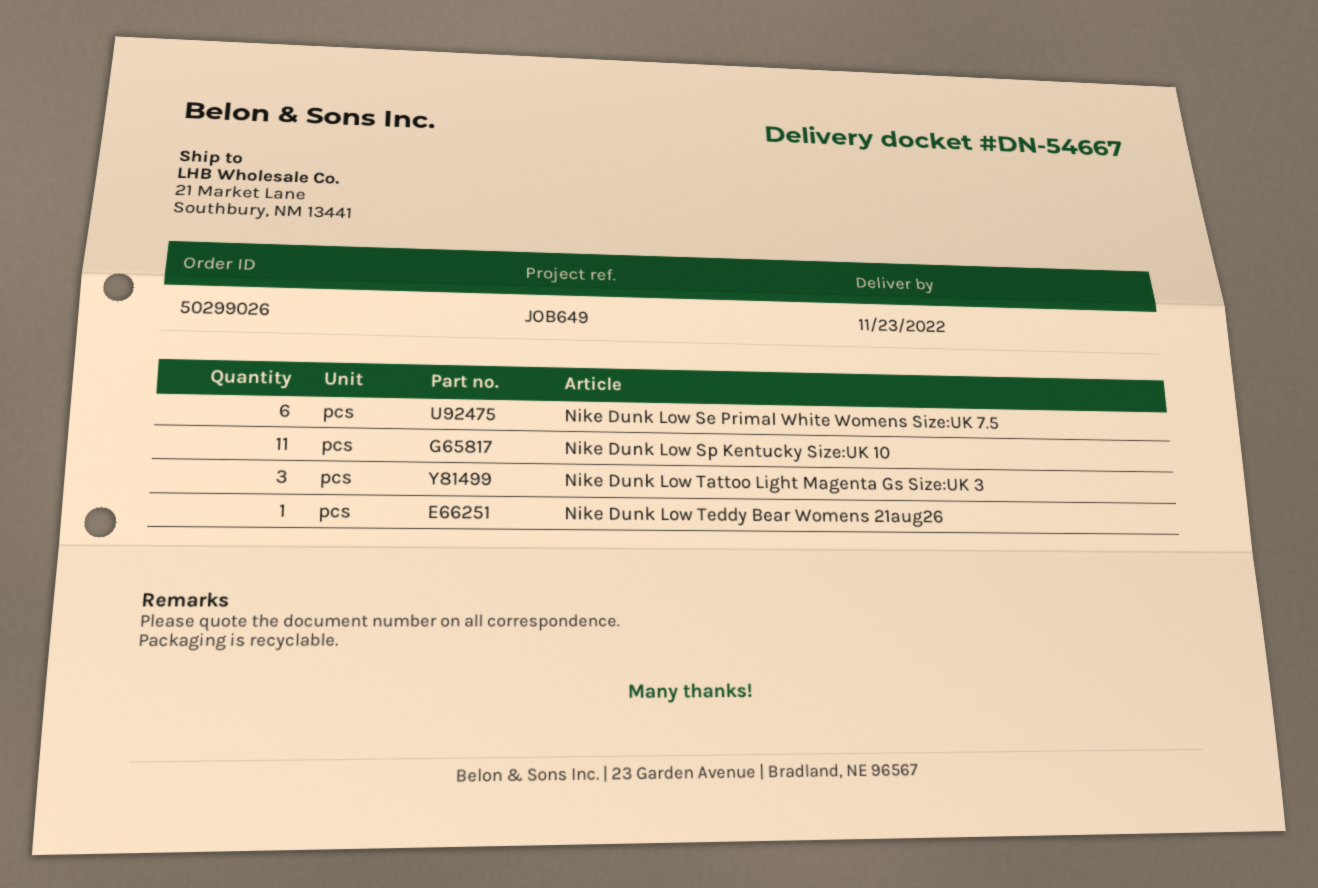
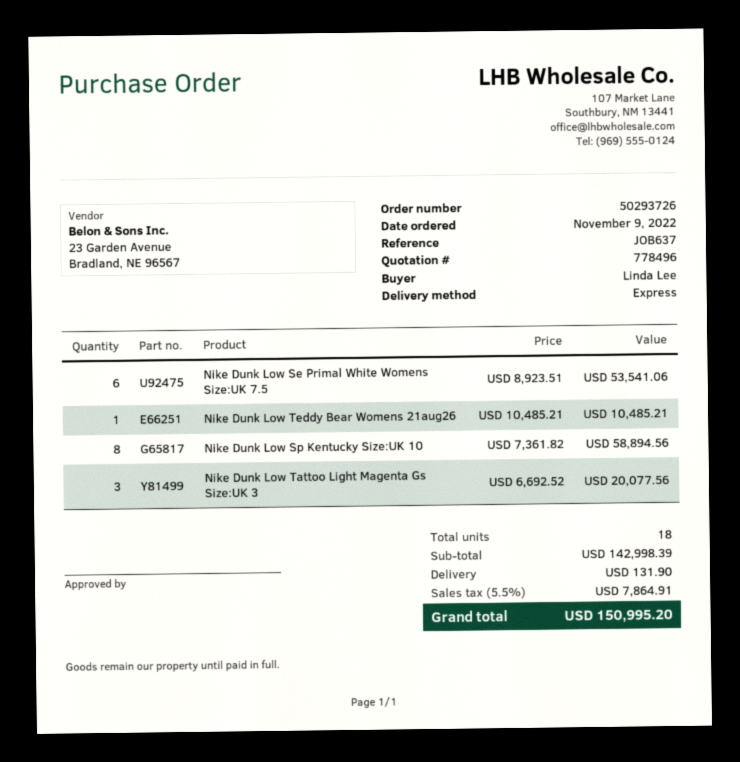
order number: 50299026 -> 50293726
reference: JOB649 -> JOB637
Nike Dunk Low Sp Kentucky Size:UK 10: 11 -> 8

